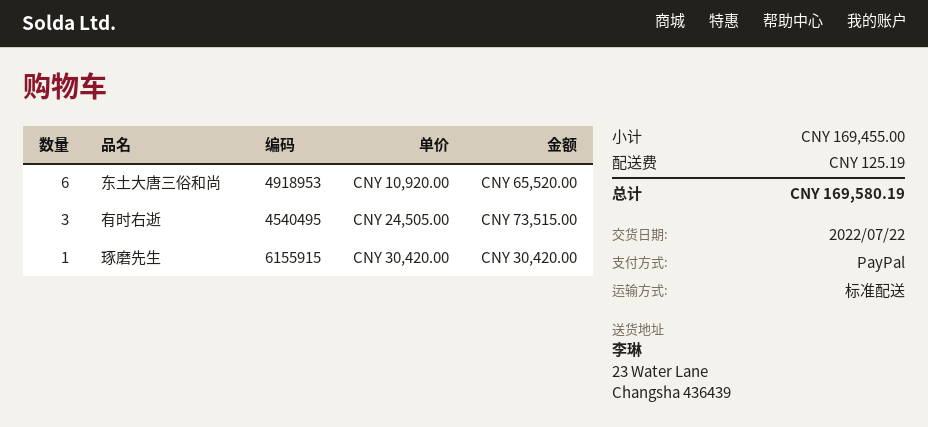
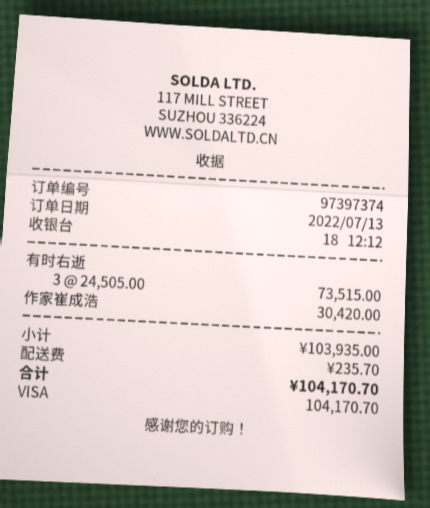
payment method: PayPal -> Visa
东土大唐三俗和尚: 6 x 10920.00 = 65520.00 -> none
琢磨先生: 1 x 30420.00 = 30420.00 -> none
作家崔成浩: none -> 1 x 30420.00 = 30420.00
subtotal: 169455.00 -> 103935.00
shipping: 125.19 -> 235.70
total: 169580.19 -> 104170.70

